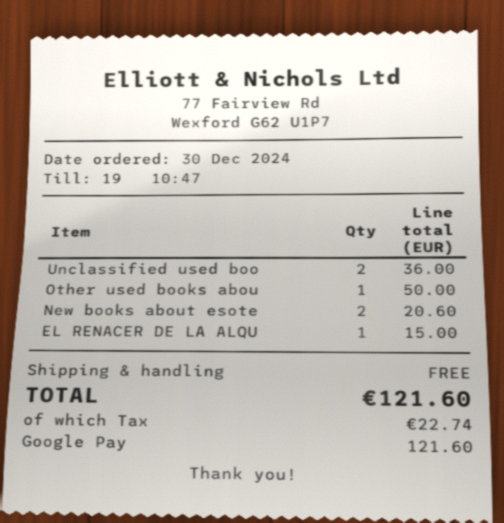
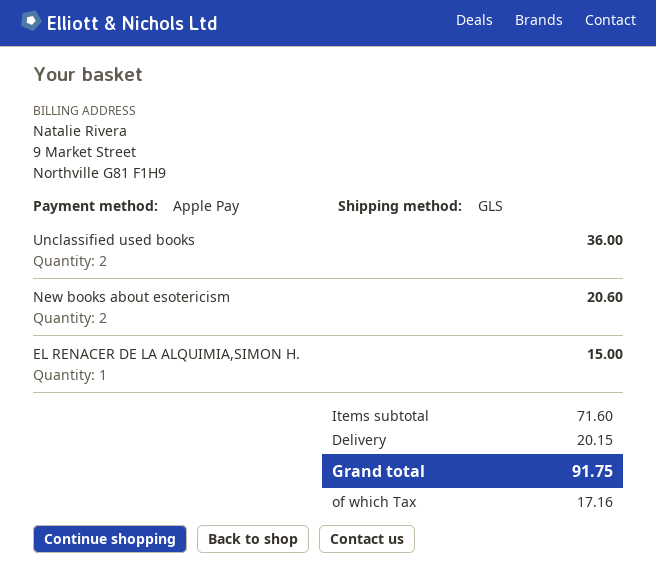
payment method: Google Pay -> Apple Pay
Other used books abou: 1 for 50.00 -> none
shipping: 0.00 -> 20.15
tax: 22.74 -> 17.16
total: 121.60 -> 91.75

